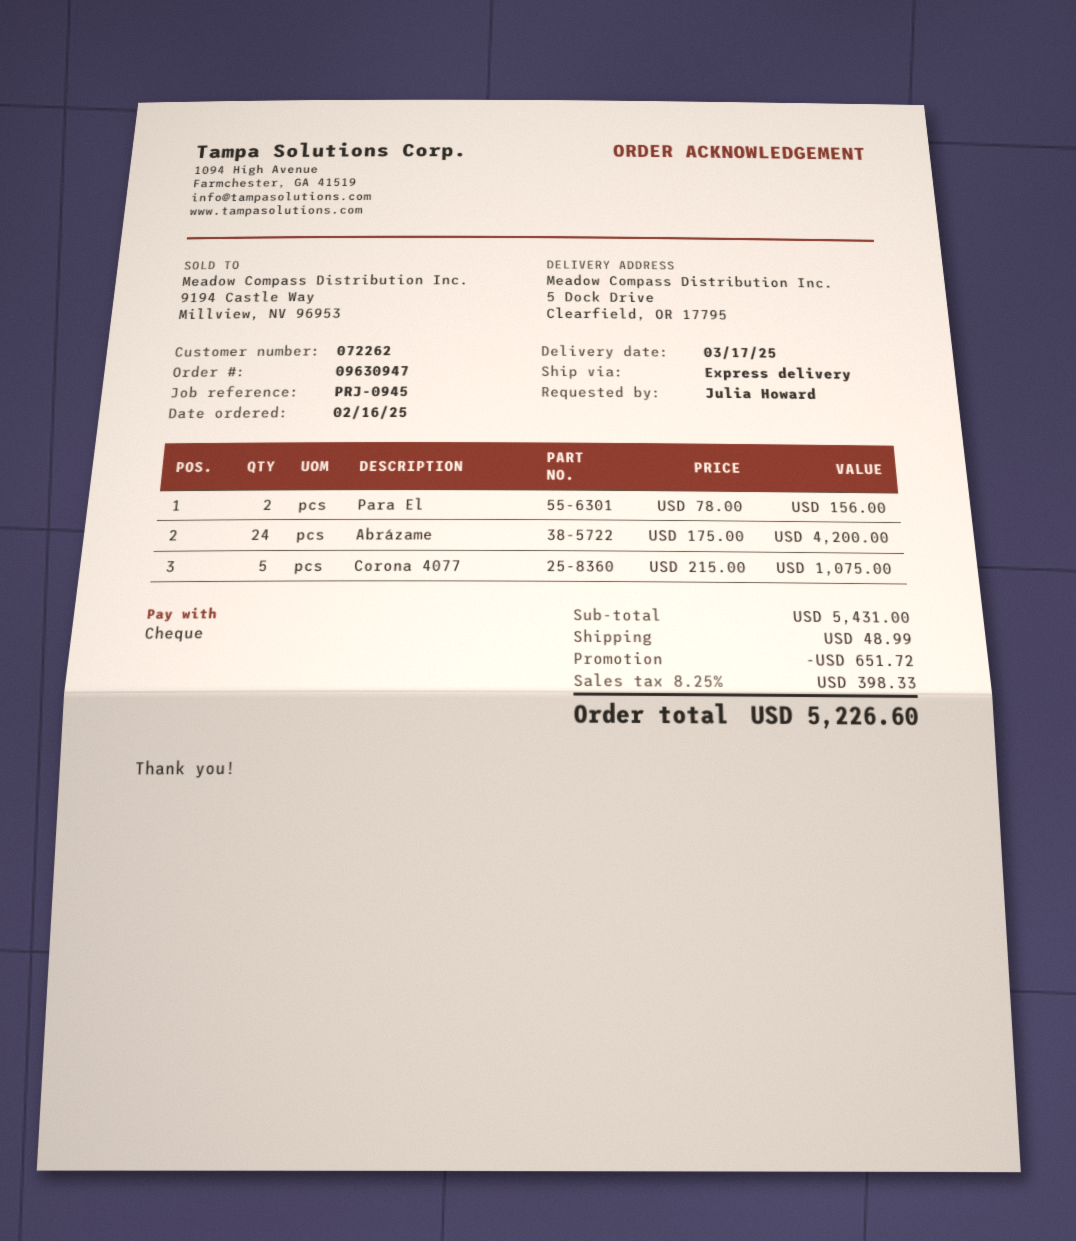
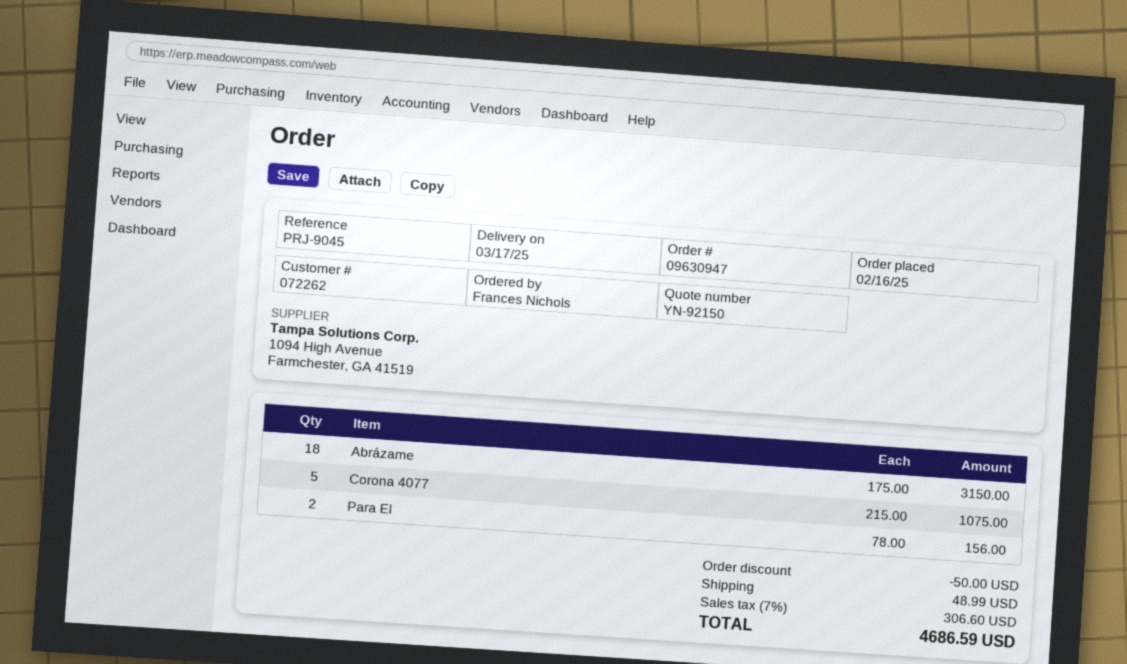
reference: PRJ-0945 -> PRJ-9045
ordered by: Julia Howard -> Frances Nichols
Abrázame: 24 x 175.00 = 4200.00 -> 18 x 175.00 = 3150.00
discount: 651.72 -> 50.00
tax: 8.25% = 398.33 -> 7% = 306.60
total: 5226.60 -> 4686.59

